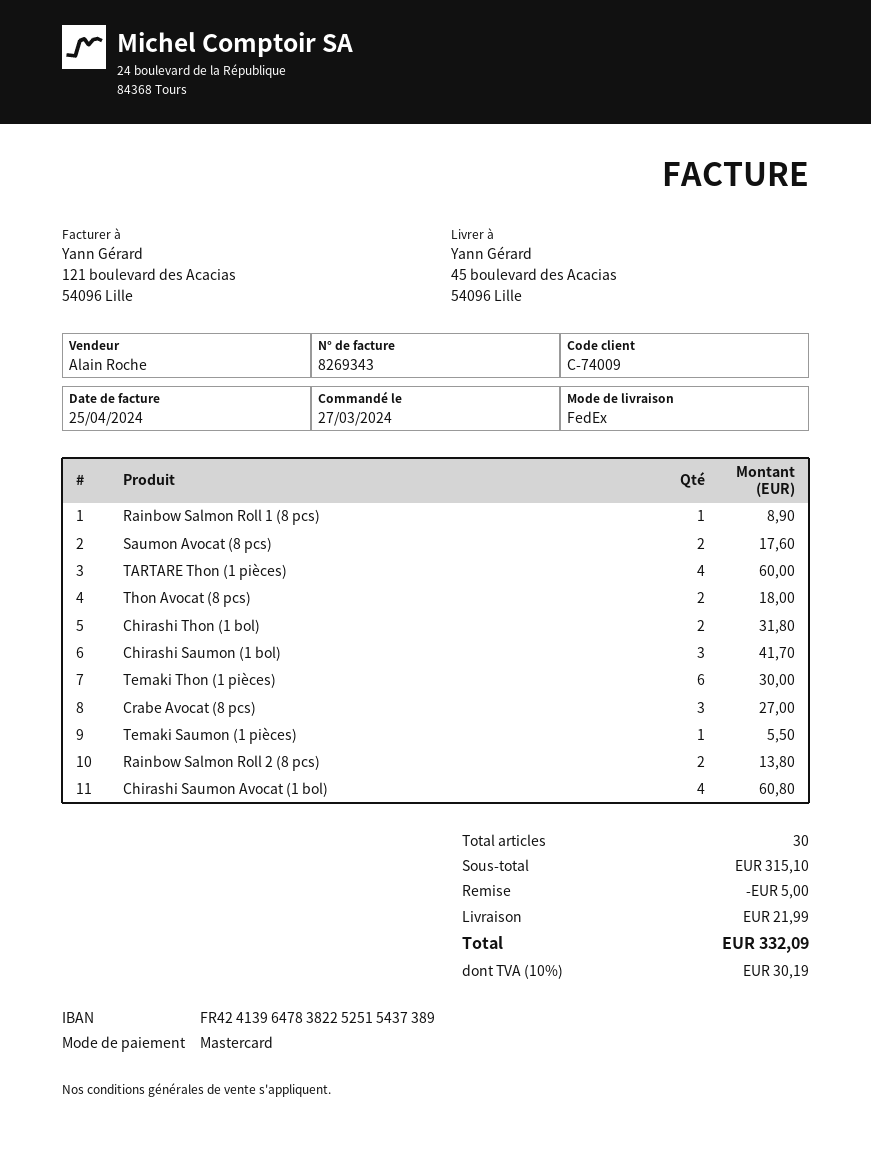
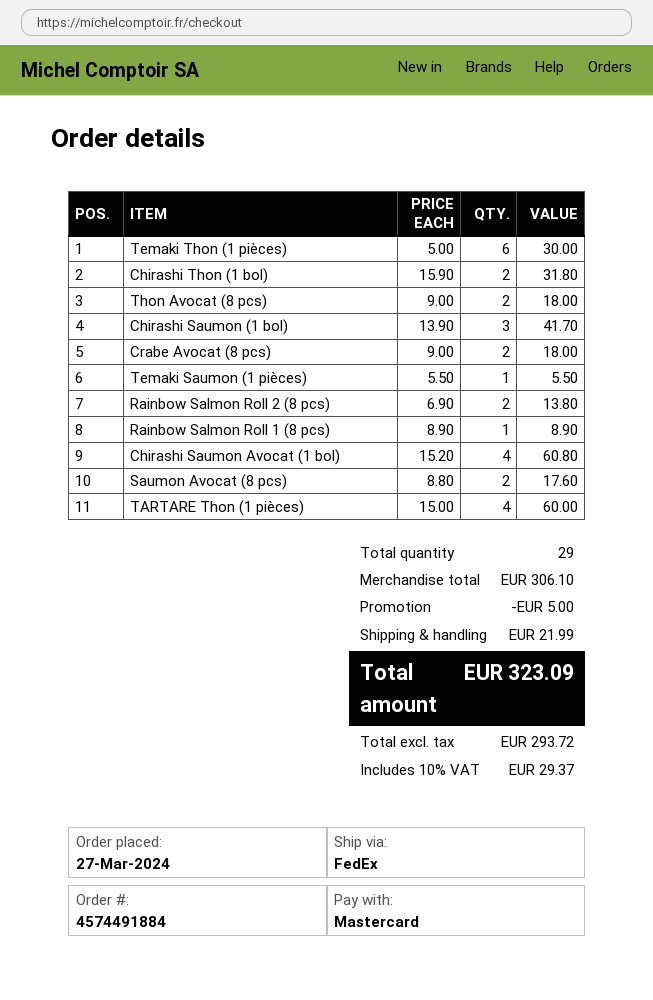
Crabe Avocat (8 pcs): 3 for 27.00 -> 2 for 18.00
total quantity: 30 -> 29
subtotal: 315.10 -> 306.10
tax: 10% = 30.19 -> 10% = 29.37
total: 332.09 -> 323.09

